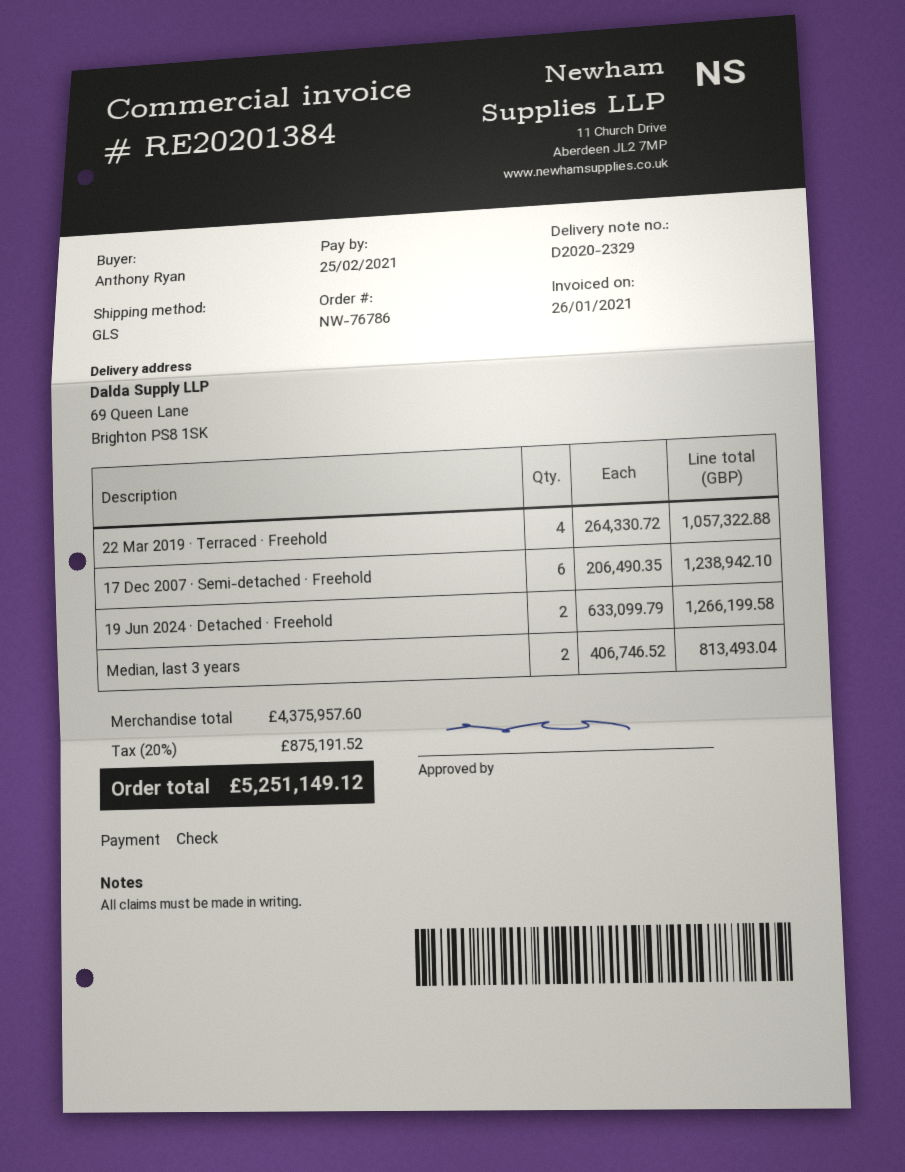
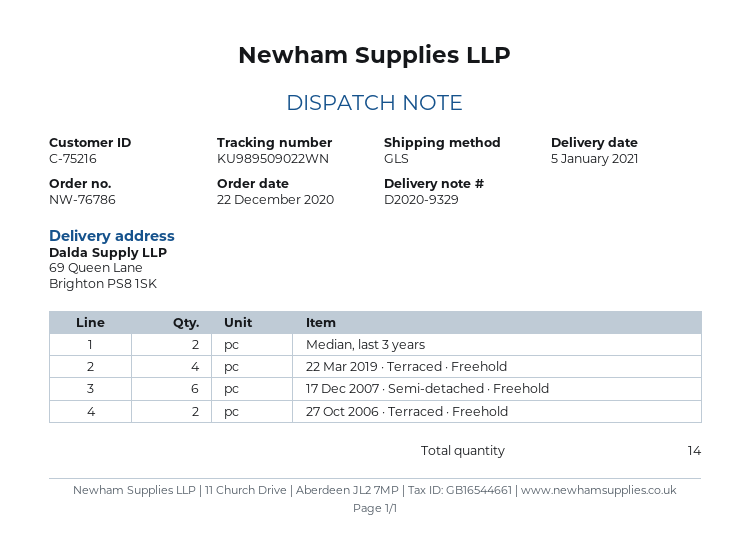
delivery note number: D2020-2329 -> D2020-9329
19 Jun 2024 · Detached · Freehold: 2 -> none
27 Oct 2006 · Terraced · Freehold: none -> 2

